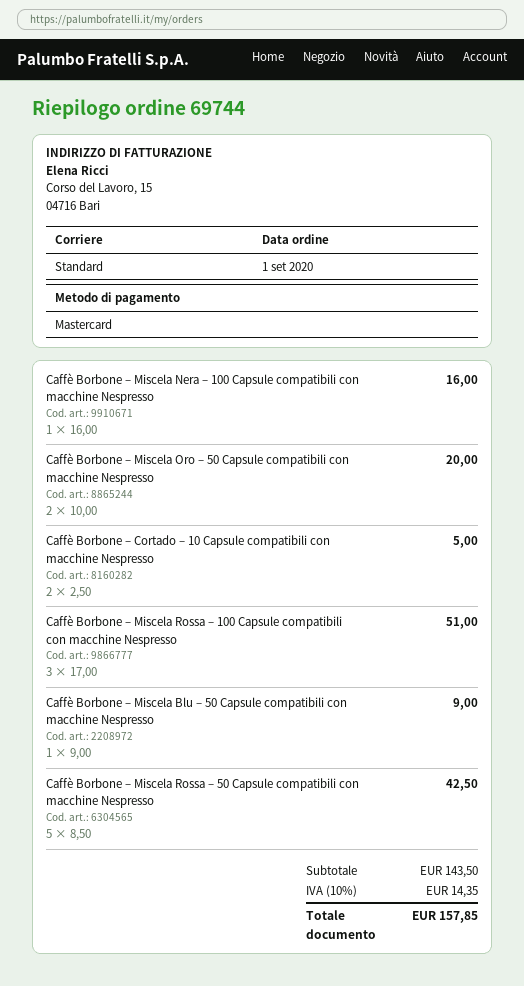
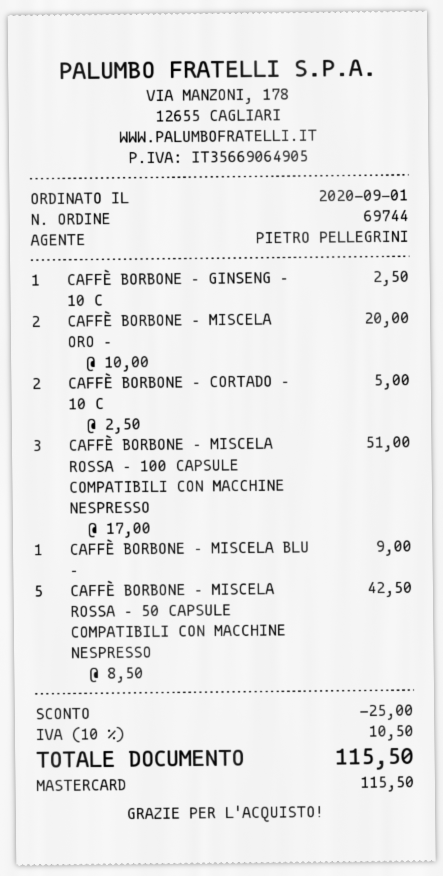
Caffè Borbone – Miscela Nera – 100 Capsule compatibili con macchine Nespresso: 1 x 16.00 = 16.00 -> none
CAFFÈ BORBONE – GINSENG – 10 C: none -> 1 x 2.50 = 2.50
discount: none -> 25.00
tax: 10% = 14.35 -> 10% = 10.50
total: 157.85 -> 115.50

